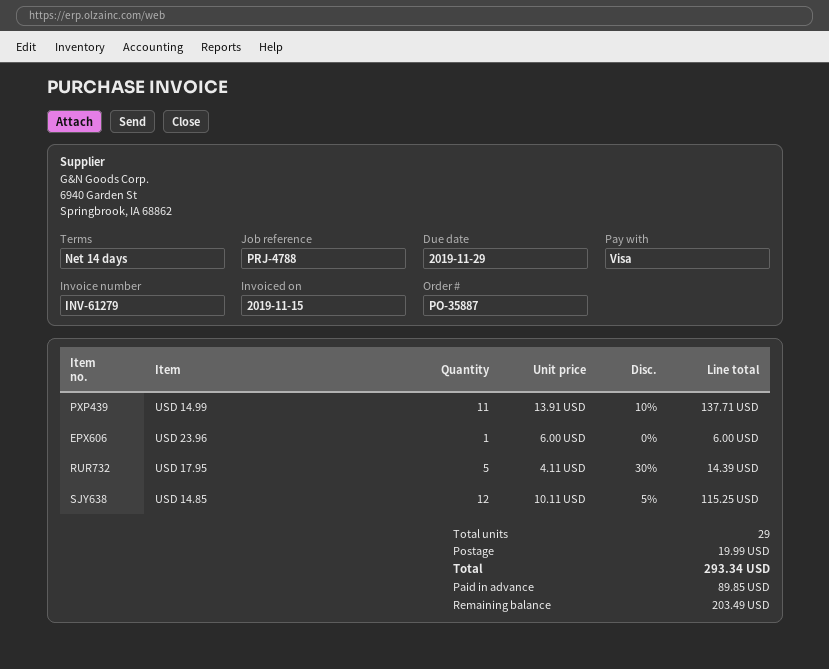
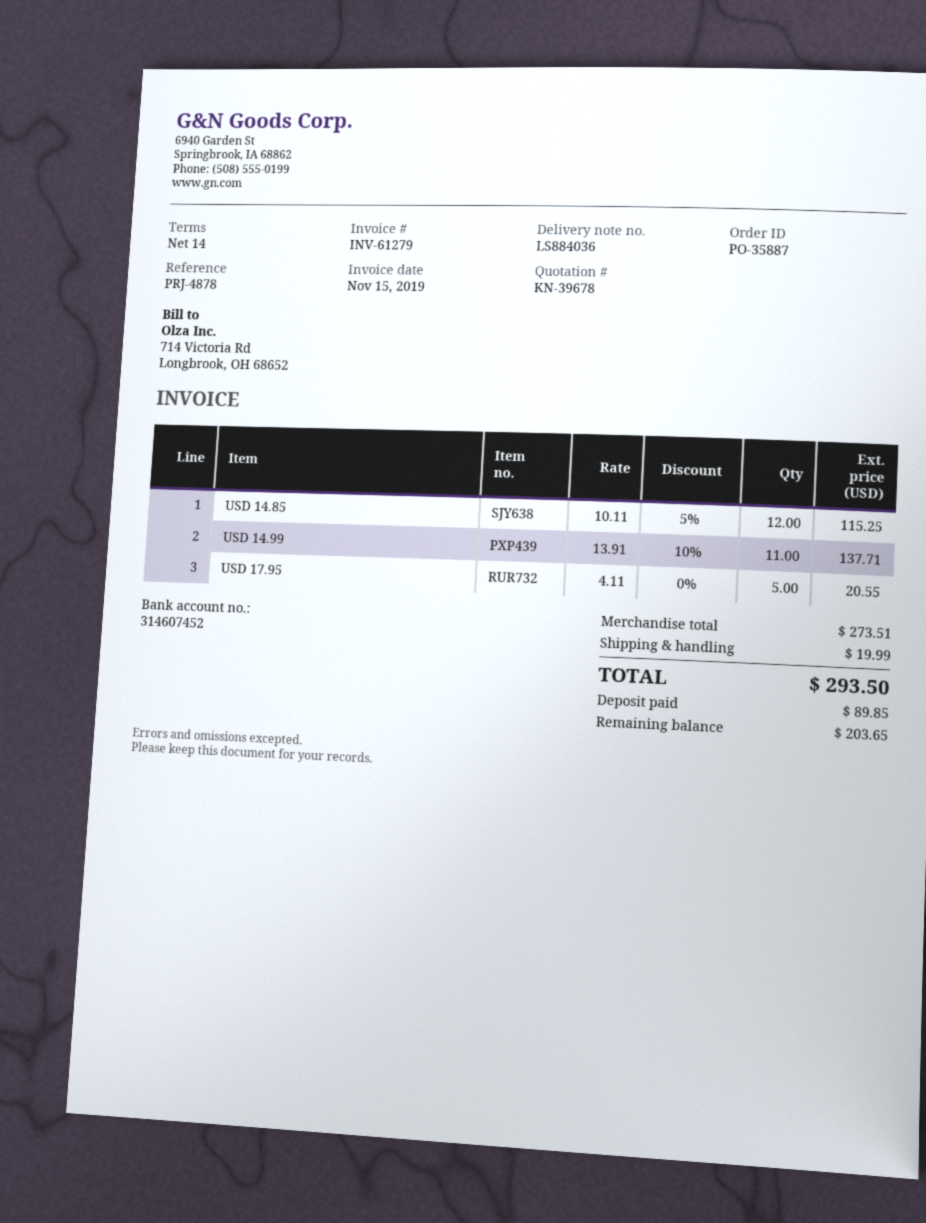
reference: PRJ-4788 -> PRJ-4878
USD 23.96: 1 x 6.00 = 6.00 -> none
USD 17.95: 5 x 4.11 - 30% = 14.39 -> 5 x 4.11 = 20.55
total: 293.34 -> 293.50
balance: 203.49 -> 203.65

